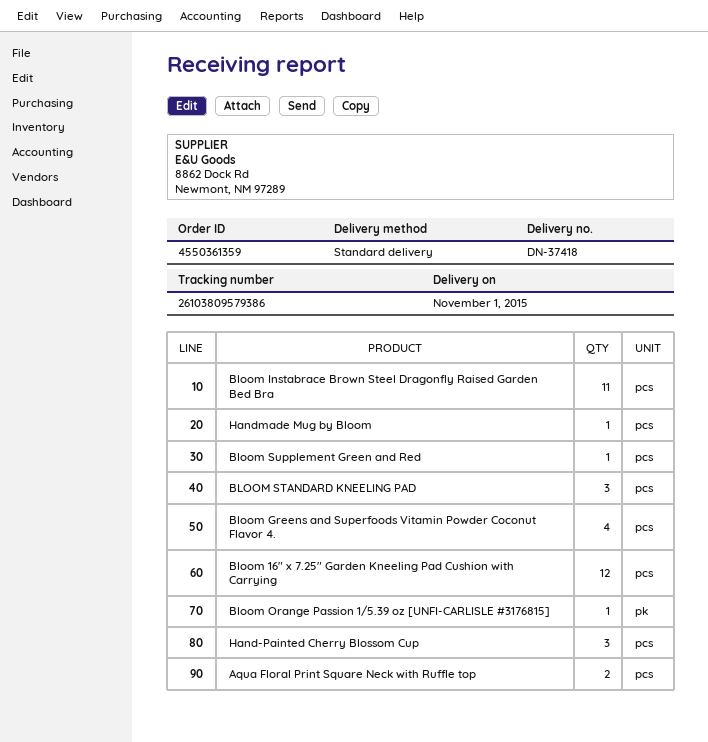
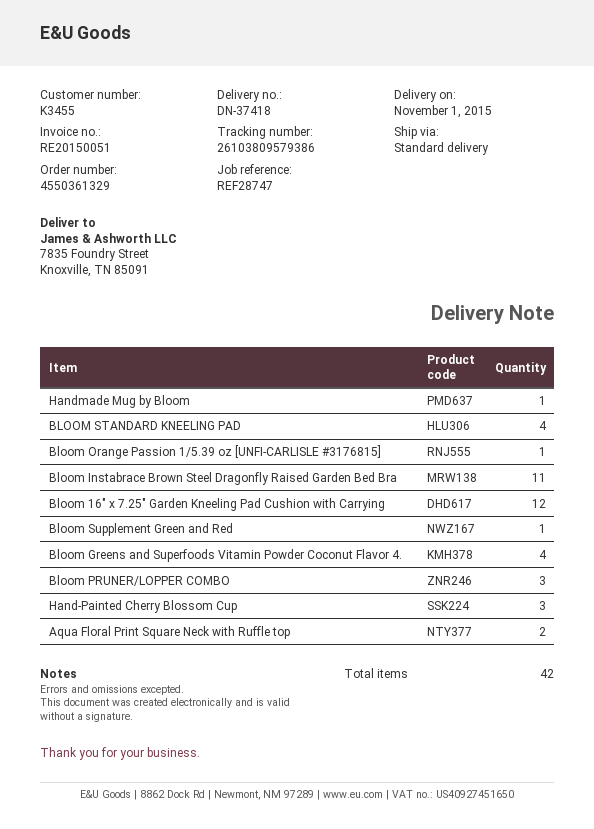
order number: 4550361359 -> 4550361329
BLOOM STANDARD KNEELING PAD: 3 -> 4
Bloom PRUNER/LOPPER COMBO: none -> 3

